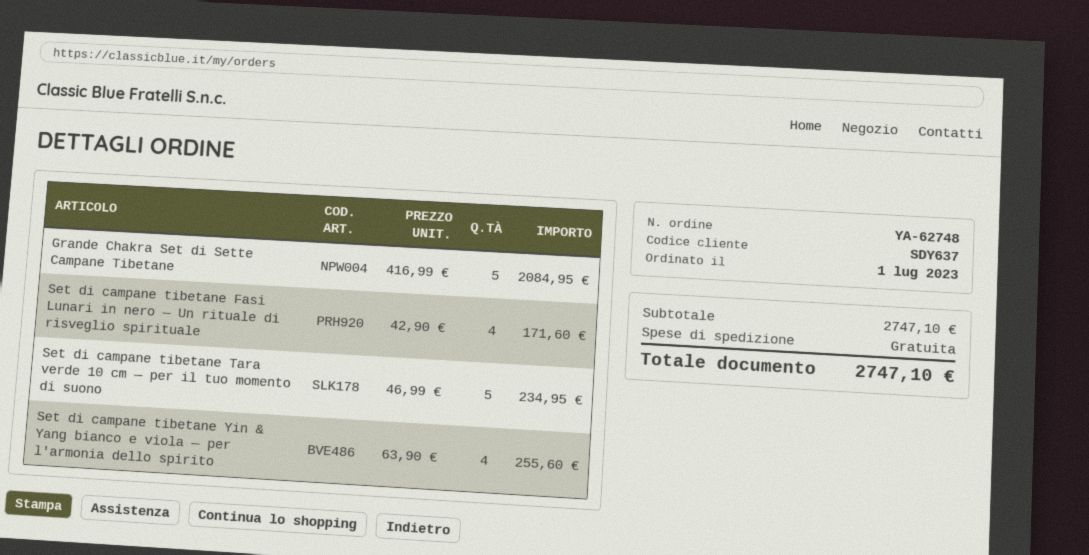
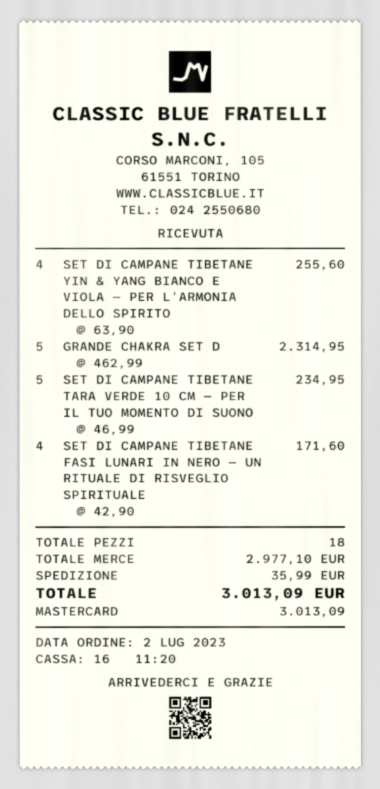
order date: 2023-07-01 -> 2023-07-02
Grande Chakra Set di Sette Campane Tibetane: 5 x 416.99 = 2084.95 -> 5 x 462.99 = 2314.95
subtotal: 2747.10 -> 2977.10
shipping: 0.00 -> 35.99
total: 2747.10 -> 3013.09

